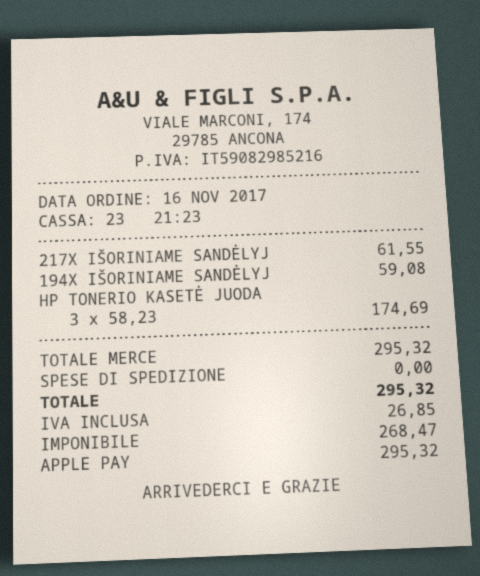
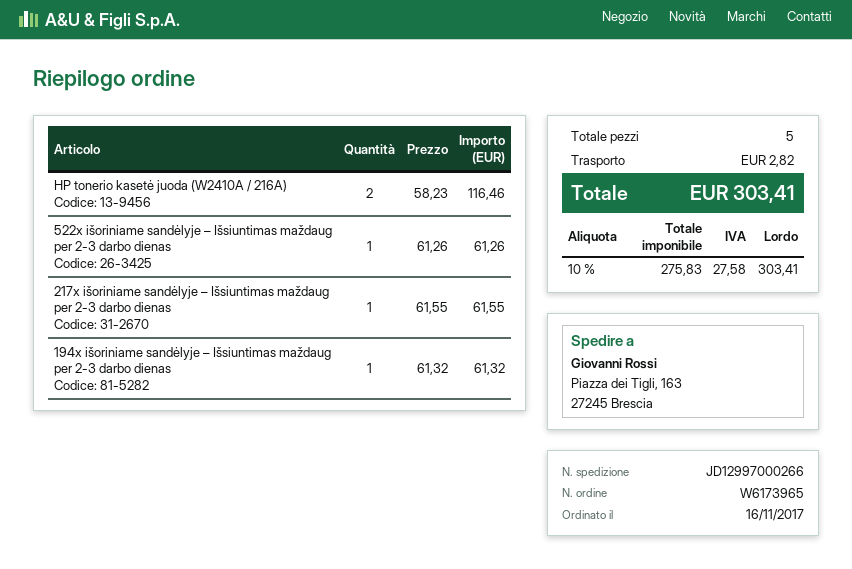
194X IŠORINIAME SANDĖLYJ: 1 x 59.08 = 59.08 -> 1 x 61.32 = 61.32
HP TONERIO KASETĖ JUODA: 3 x 58.23 = 174.69 -> 2 x 58.23 = 116.46
522x išoriniame sandėlyje – Išsiuntimas maždaug per 2-3 darbo dienas: none -> 1 x 61.26 = 61.26
shipping: 0.00 -> 2.82
net: 268.47 -> 275.83
tax: 26.85 -> 27.58
total: 295.32 -> 303.41

